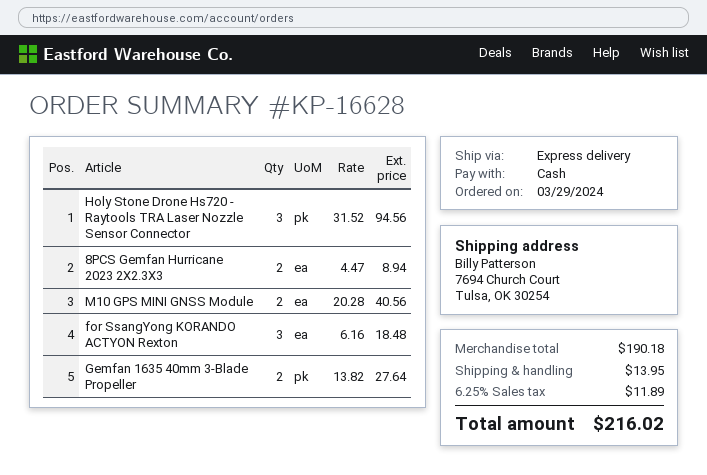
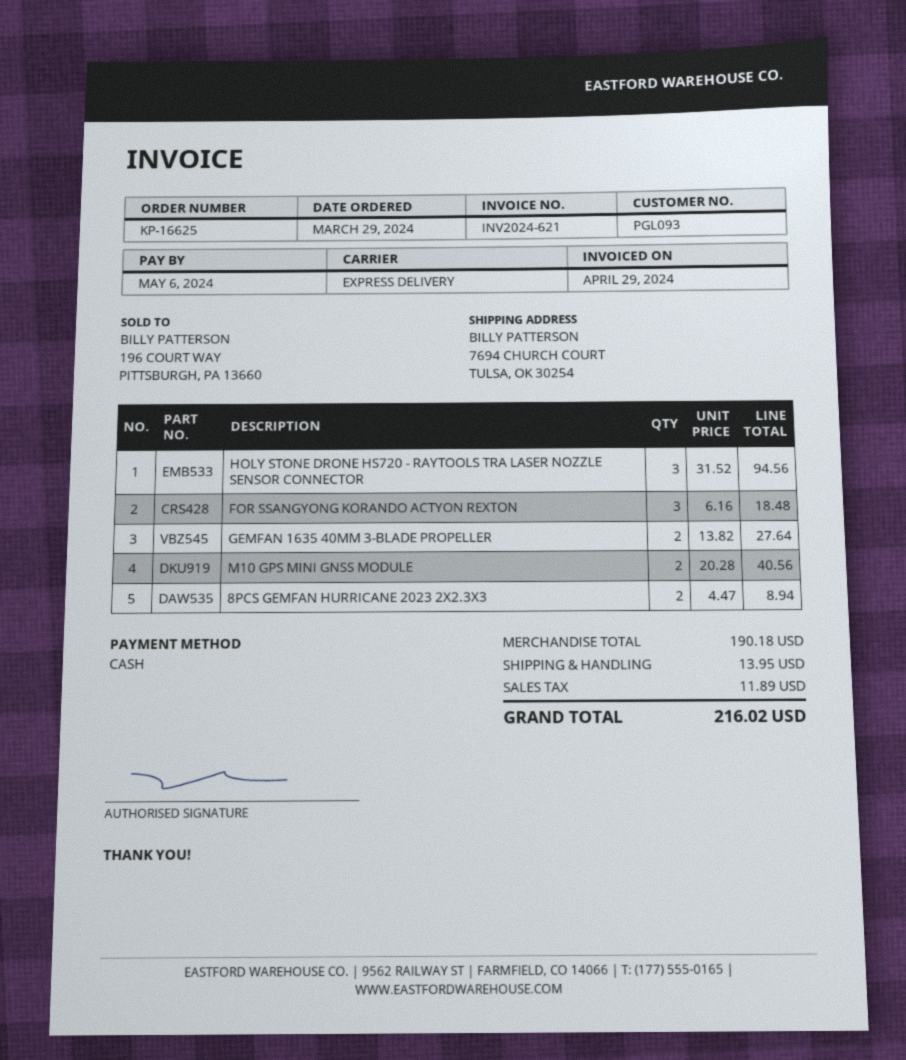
order number: KP-16628 -> KP-16625

